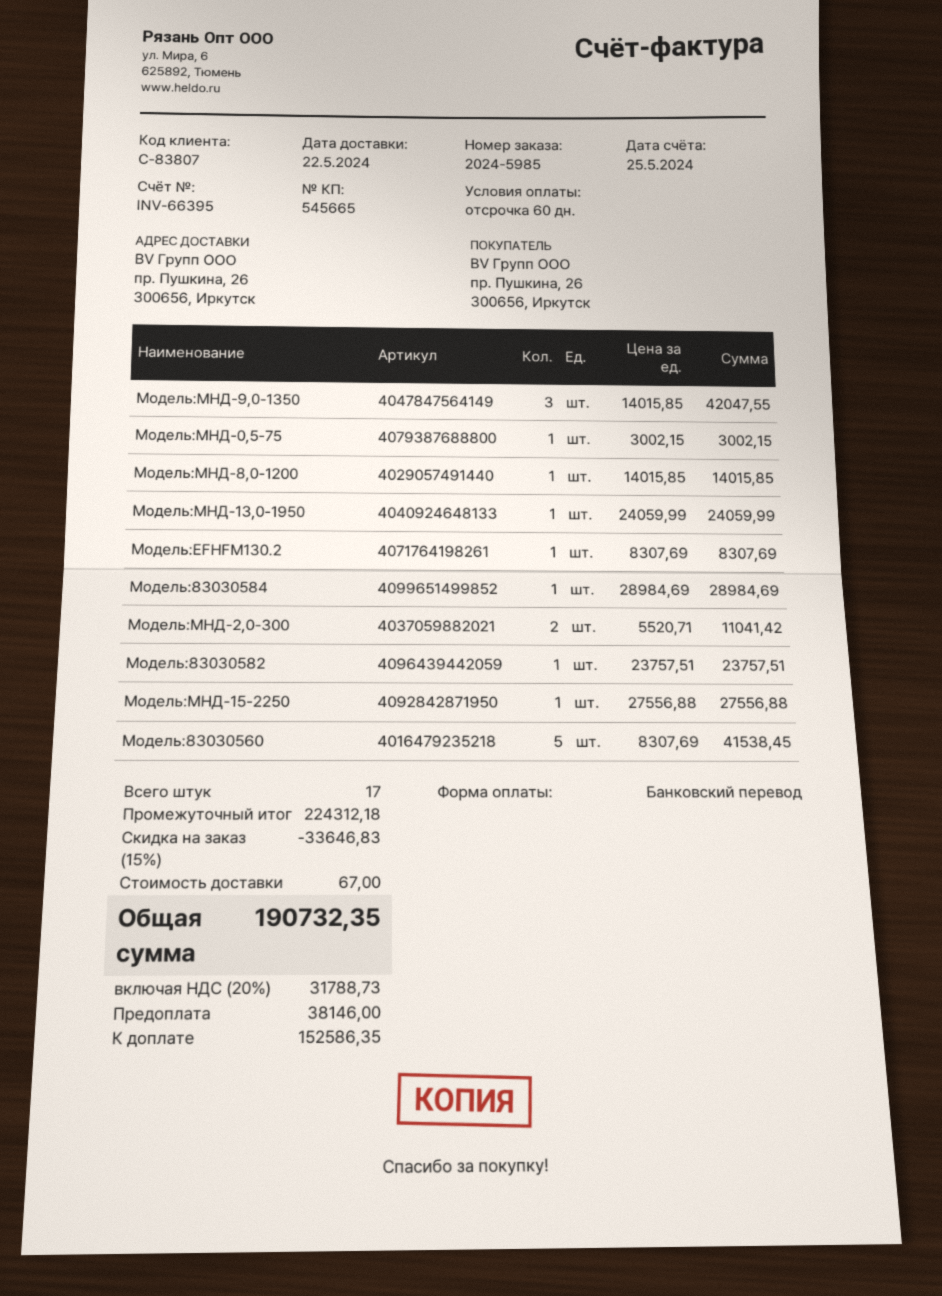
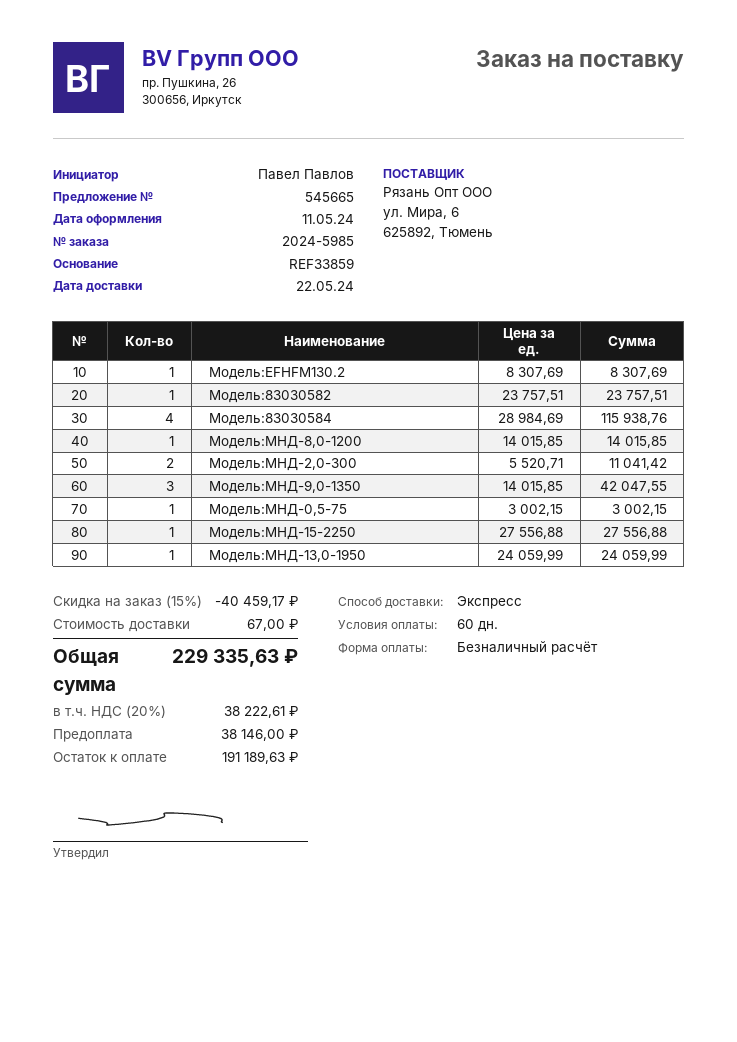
Модель:83030584: 1 x 28984.69 = 28984.69 -> 4 x 28984.69 = 115938.76
Модель:83030560: 5 x 8307.69 = 41538.45 -> none
discount: 15% = 33646.83 -> 15% = 40459.17
tax: 20% = 31788.73 -> 20% = 38222.61
total: 190732.35 -> 229335.63
balance: 152586.35 -> 191189.63

